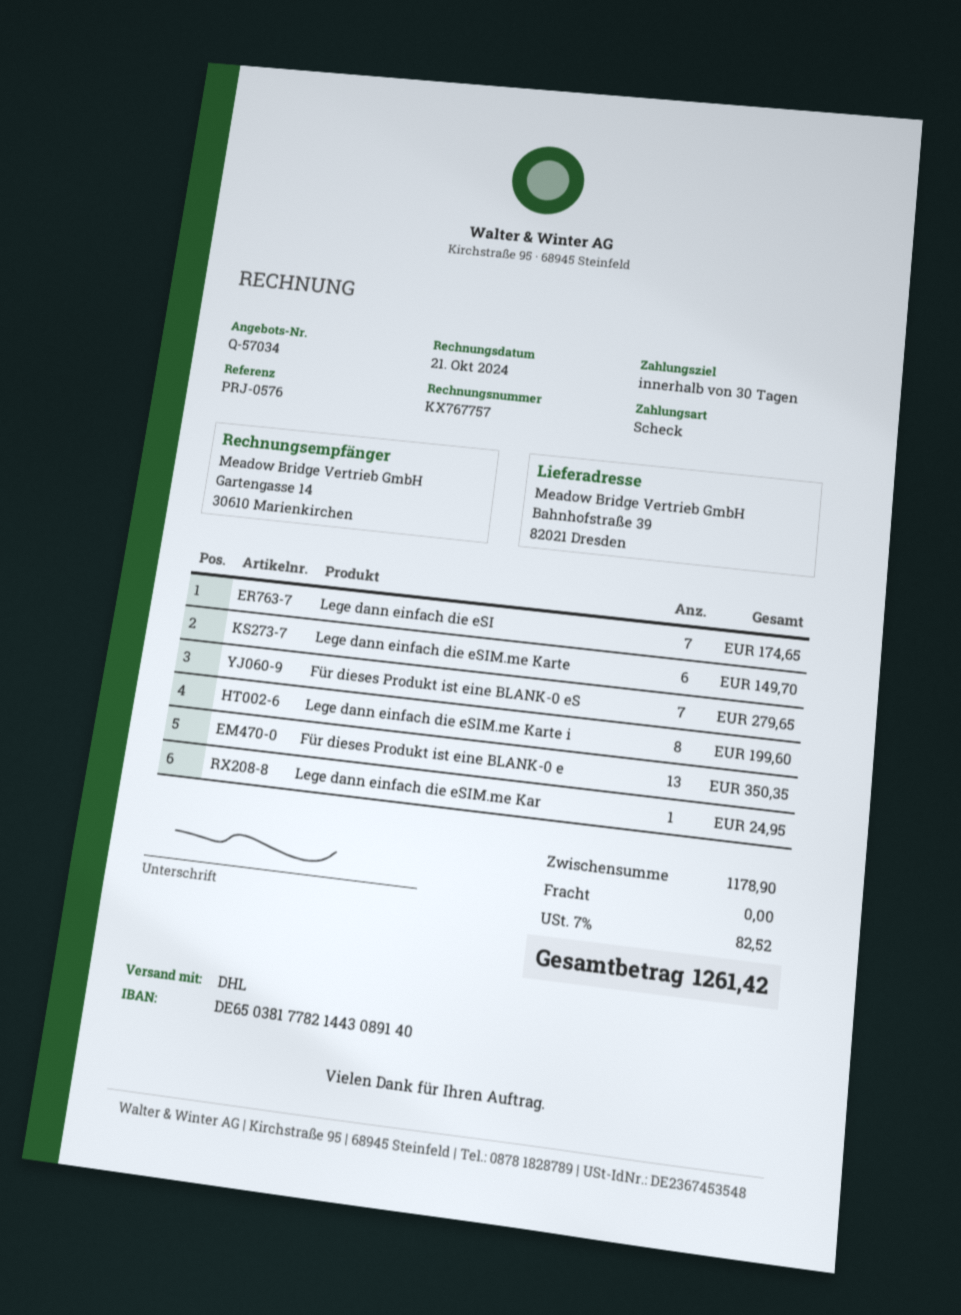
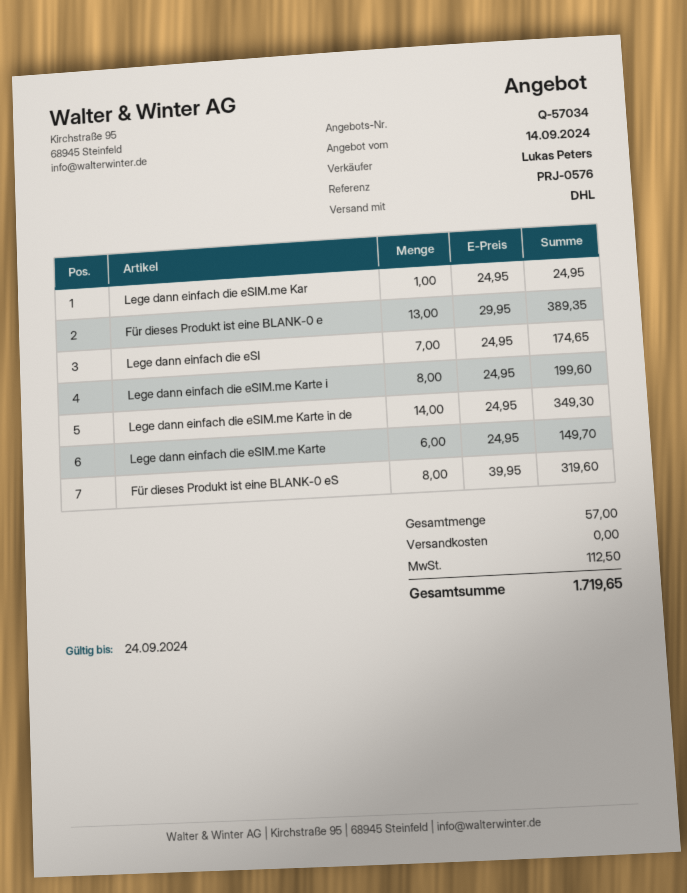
Für dieses Produkt ist eine BLANK-0 eS: 7 for 279.65 -> 8 for 319.60
Für dieses Produkt ist eine BLANK-0 e: 13 for 350.35 -> 13 for 389.35
Lege dann einfach die eSIM.me Karte in de: none -> 14 for 349.30
tax: 82.52 -> 112.50
total: 1261.42 -> 1719.65

